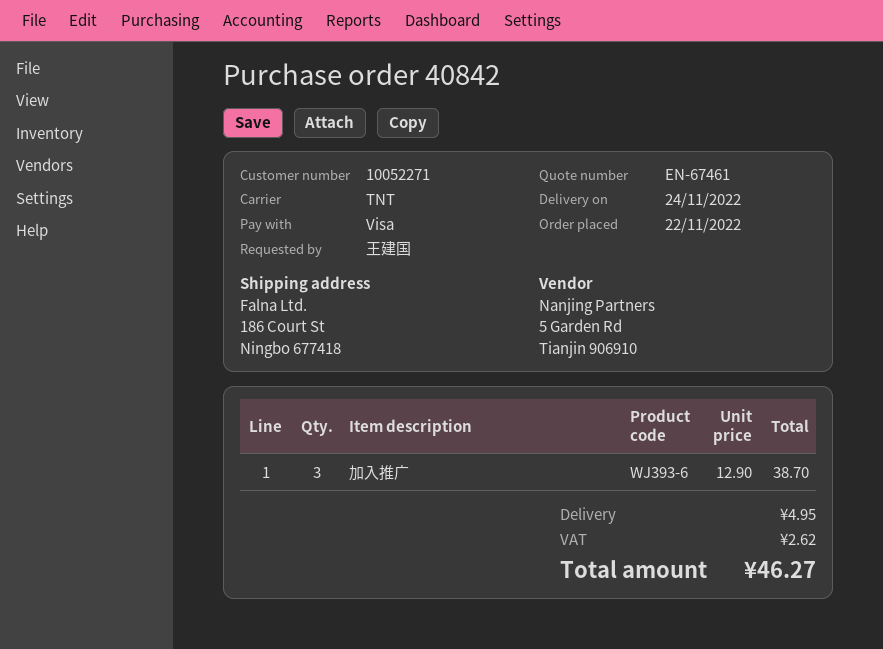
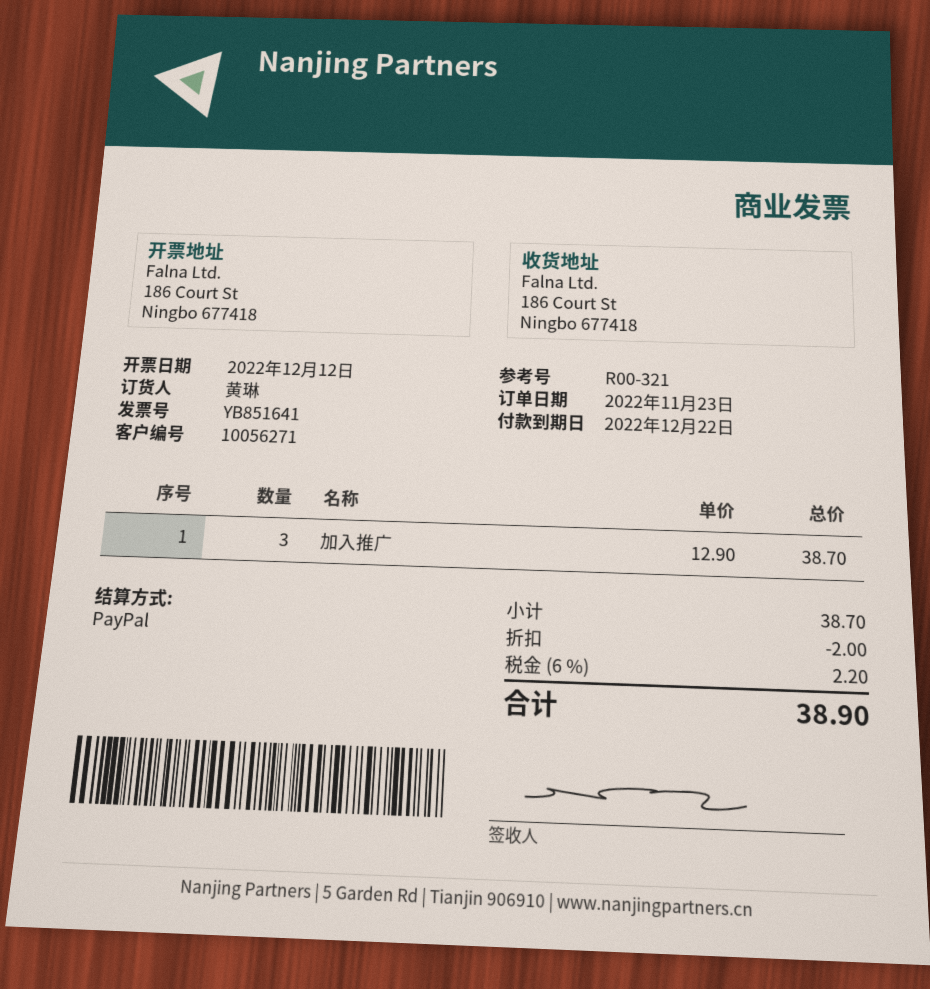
order date: 2022-11-22 -> 2022-11-23
customer number: 10052271 -> 10056271
ordered by: 王建国 -> 黄琳
payment method: Visa -> PayPal
discount: none -> 2.00
shipping: 4.95 -> none
tax: 2.62 -> 2.20
total: 46.27 -> 38.90

